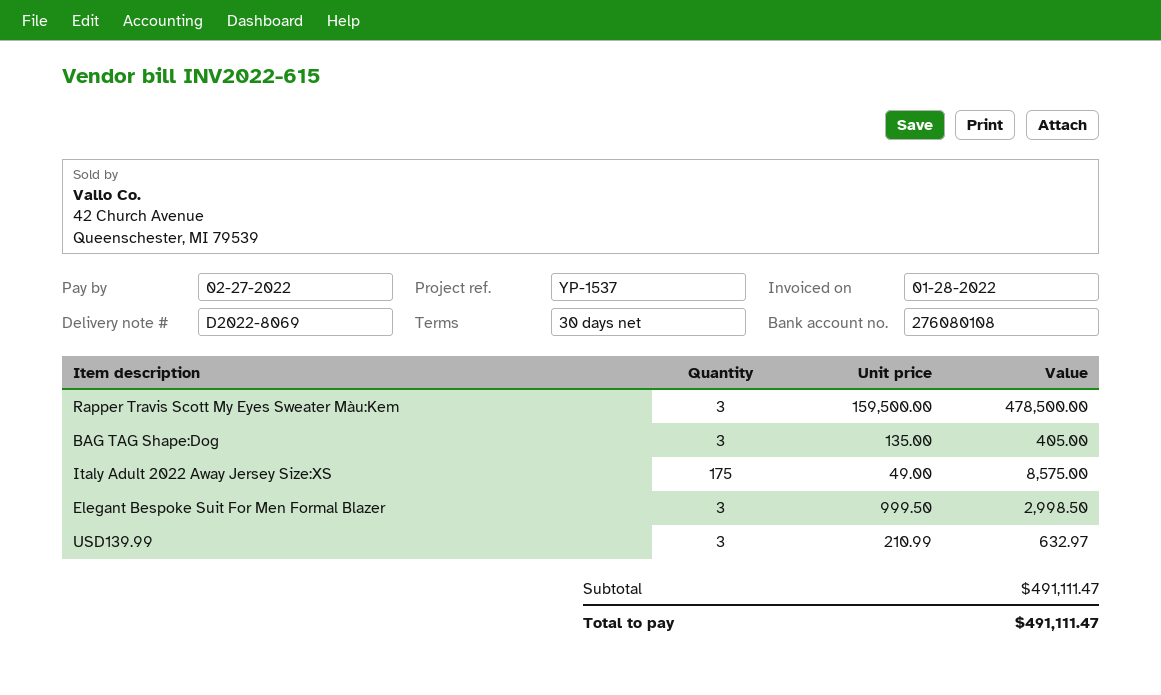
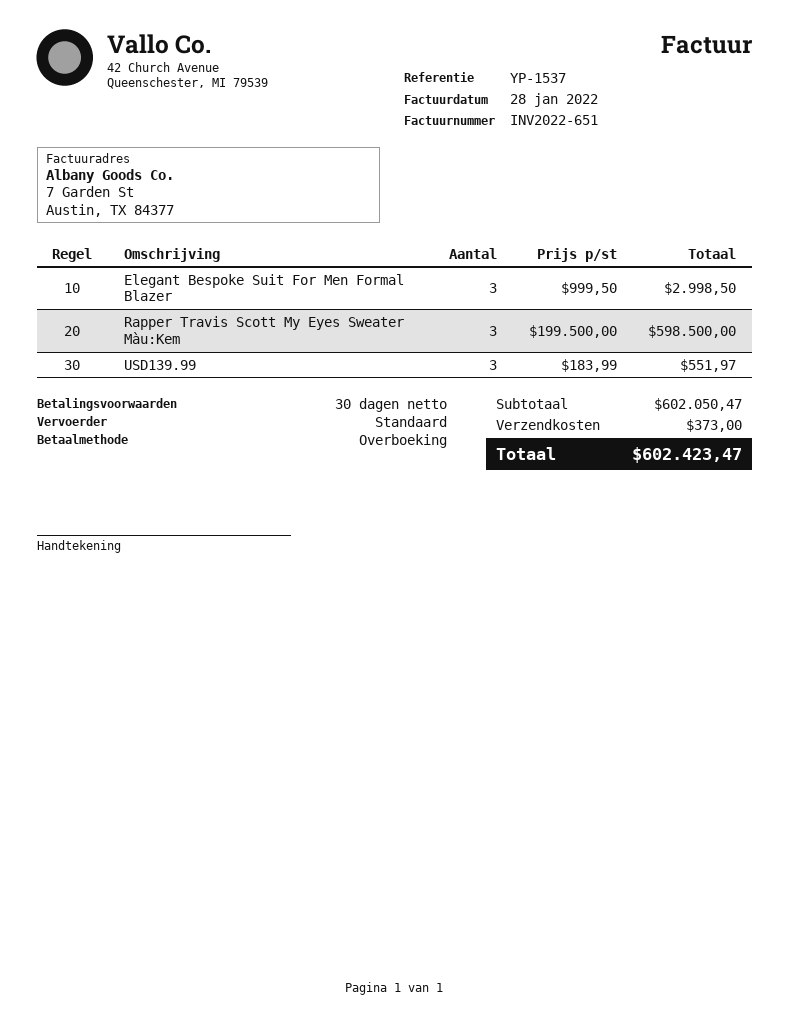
invoice number: INV2022-615 -> INV2022-651
Rapper Travis Scott My Eyes Sweater Màu:Kem: 3 x 159500.00 = 478500.00 -> 3 x 199500.00 = 598500.00
BAG TAG Shape:Dog: 3 x 135.00 = 405.00 -> none
Italy Adult 2022 Away Jersey Size:XS: 175 x 49.00 = 8575.00 -> none
USD139.99: 3 x 210.99 = 632.97 -> 3 x 183.99 = 551.97
subtotal: 491111.47 -> 602050.47
shipping: none -> 373.00
total: 491111.47 -> 602423.47

